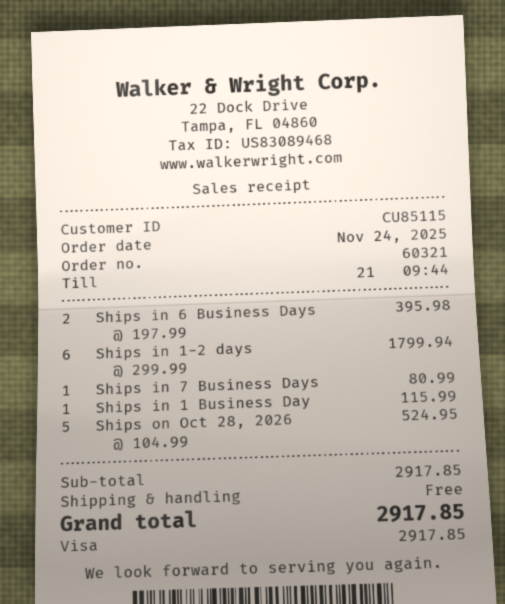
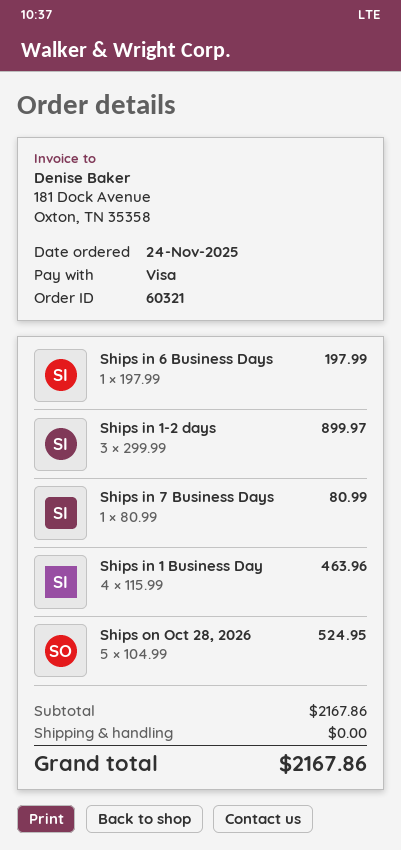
Ships in 6 Business Days: 2 x 197.99 = 395.98 -> 1 x 197.99 = 197.99
Ships in 1-2 days: 6 x 299.99 = 1799.94 -> 3 x 299.99 = 899.97
Ships in 1 Business Day: 1 x 115.99 = 115.99 -> 4 x 115.99 = 463.96
subtotal: 2917.85 -> 2167.86
total: 2917.85 -> 2167.86

